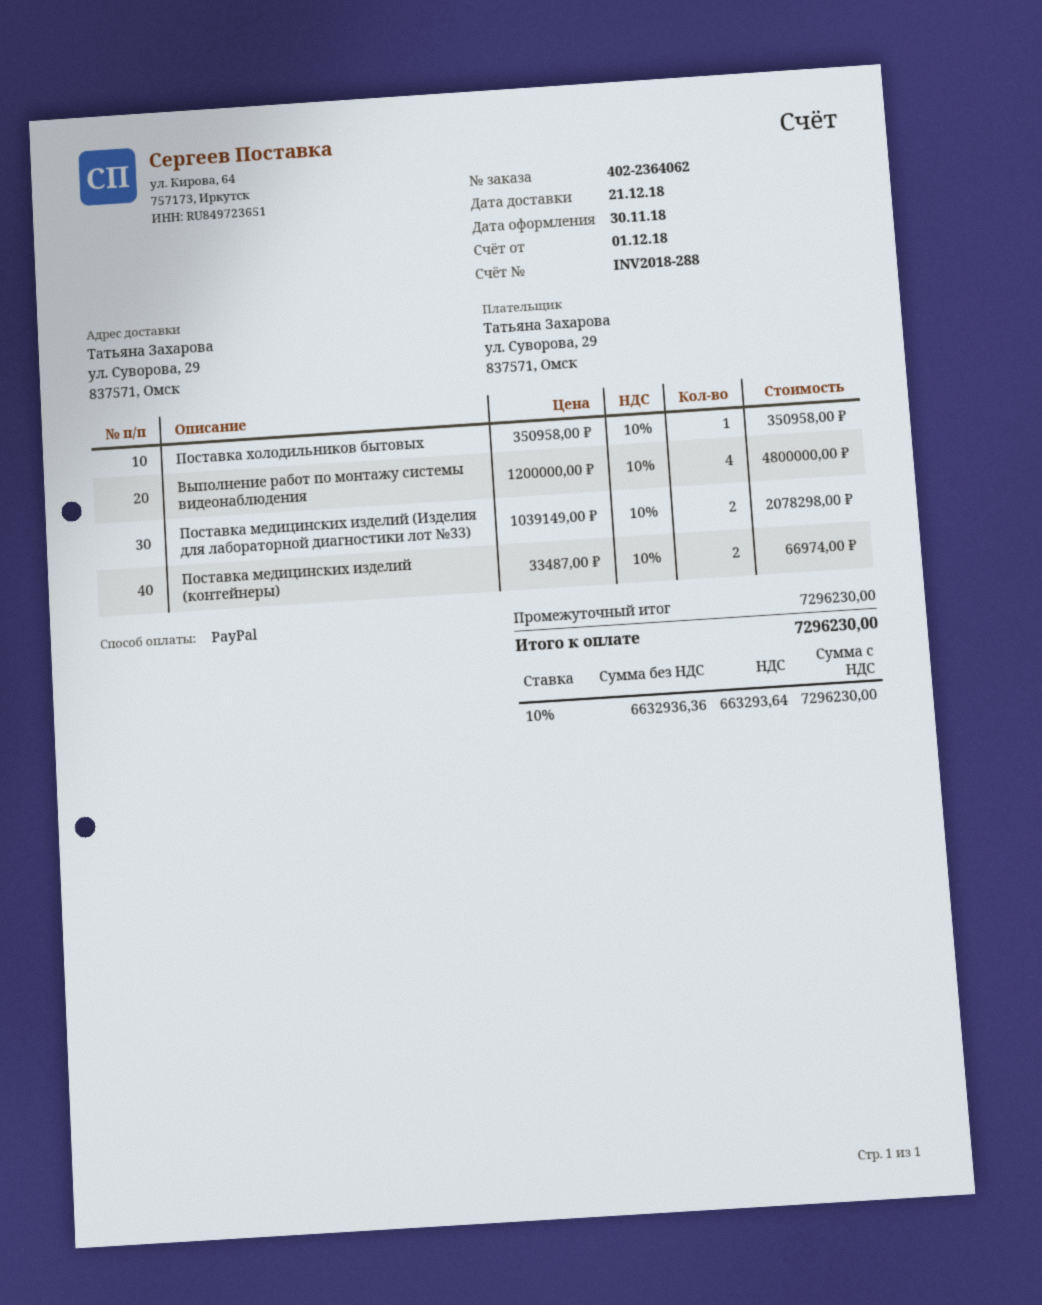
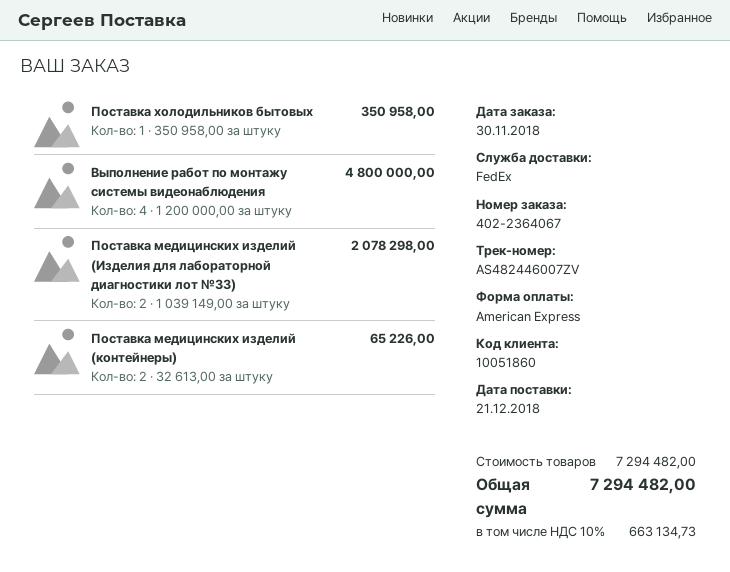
order number: 402-2364062 -> 402-2364067
payment method: PayPal -> American Express
Поставка медицинских изделий (контейнеры): 2 x 33487.00 = 66974.00 -> 2 x 32613.00 = 65226.00
subtotal: 7296230.00 -> 7294482.00
tax: 10% = 663293.64 -> 10% = 663134.73
total: 7296230.00 -> 7294482.00

